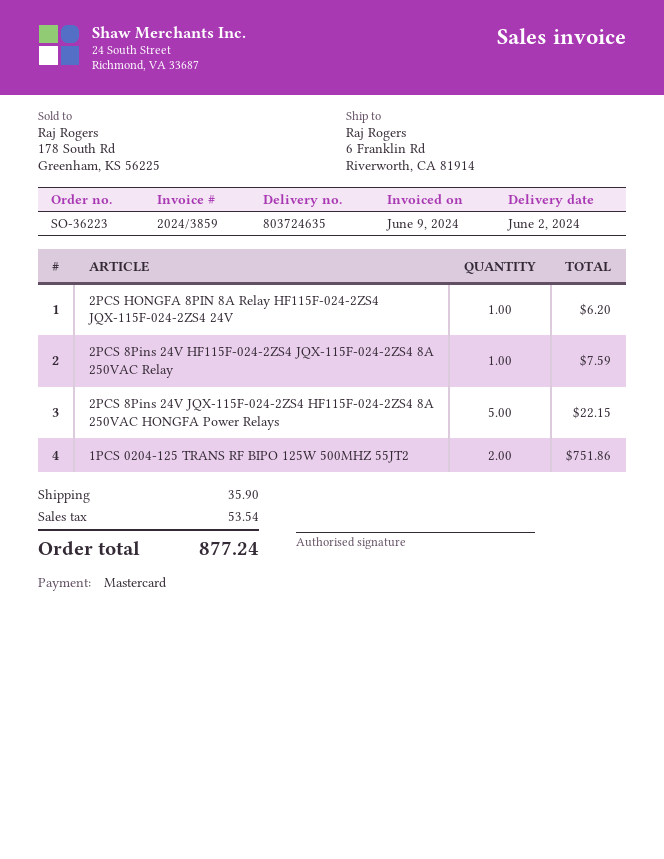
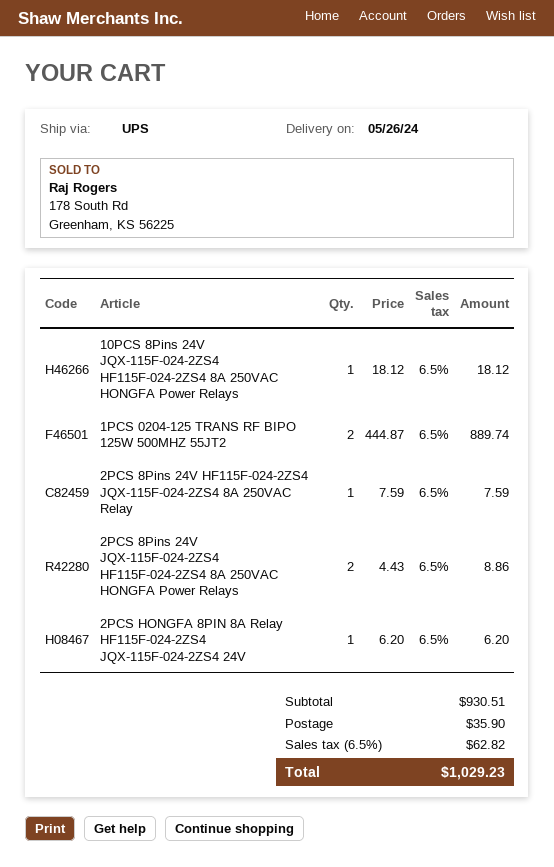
delivery date: 2024-06-02 -> 2024-05-26
2PCS 8Pins 24V JQX-115F-024-2ZS4 HF115F-024-2ZS4 8A 250VAC HONGFA Power Relays: 5 for 22.15 -> 2 for 8.86
1PCS 0204-125 TRANS RF BIPO 125W 500MHZ 55JT2: 2 for 751.86 -> 2 for 889.74
10PCS 8Pins 24V JQX-115F-024-2ZS4 HF115F-024-2ZS4 8A 250VAC HONGFA Power Relays: none -> 1 for 18.12
tax: 53.54 -> 62.82
total: 877.24 -> 1029.23

